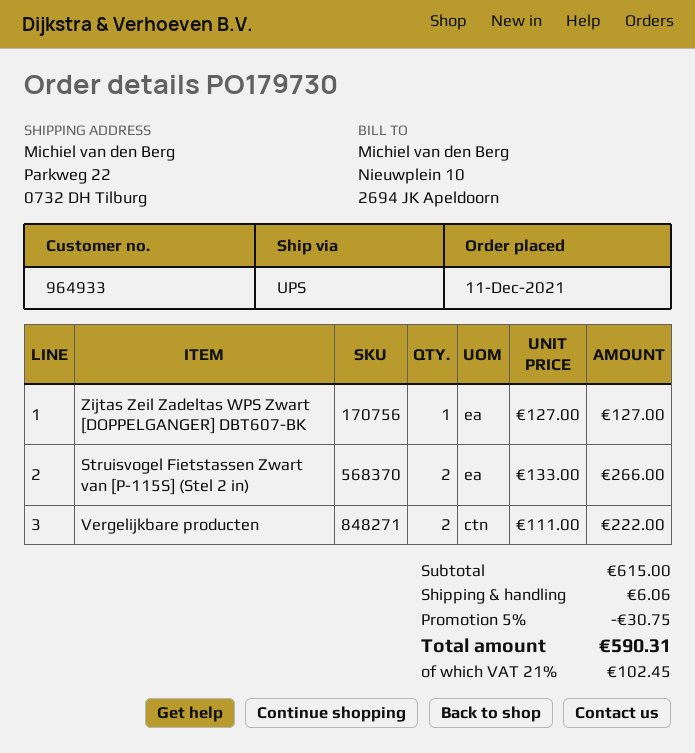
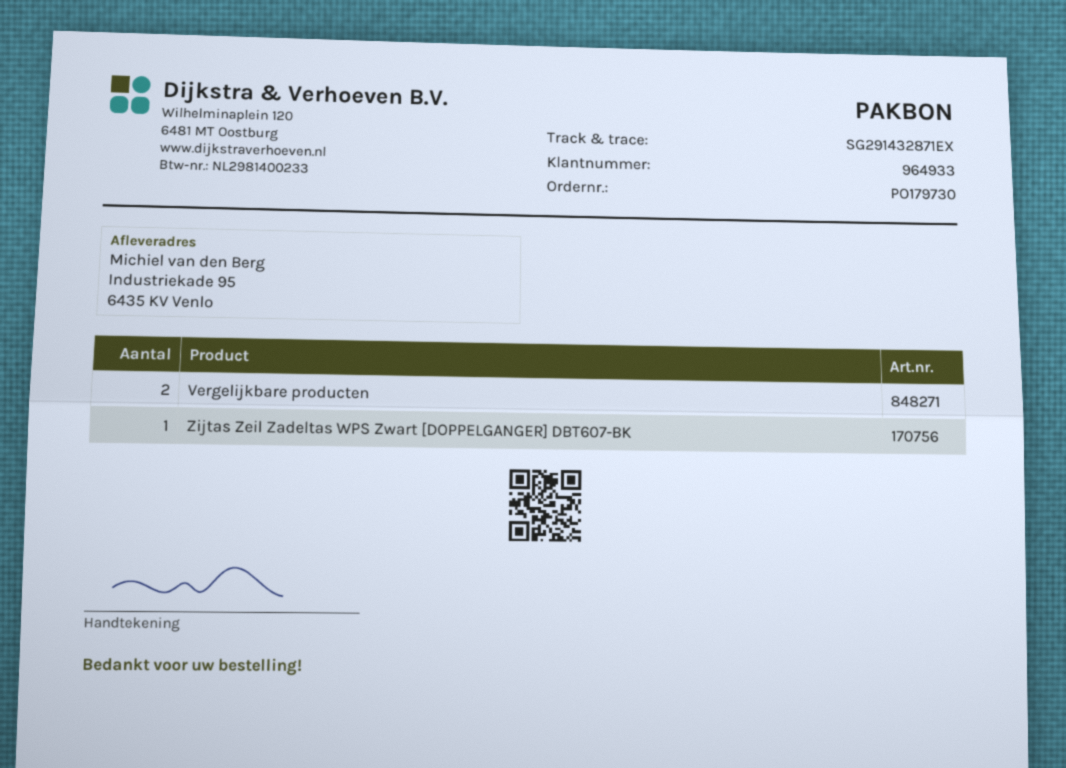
ship to: Parkweg 22, 0732 DH Tilburg -> Industriekade 95, 6435 KV Venlo
Struisvogel Fietstassen Zwart van [P-115S] (Stel 2 in): 2 -> none

